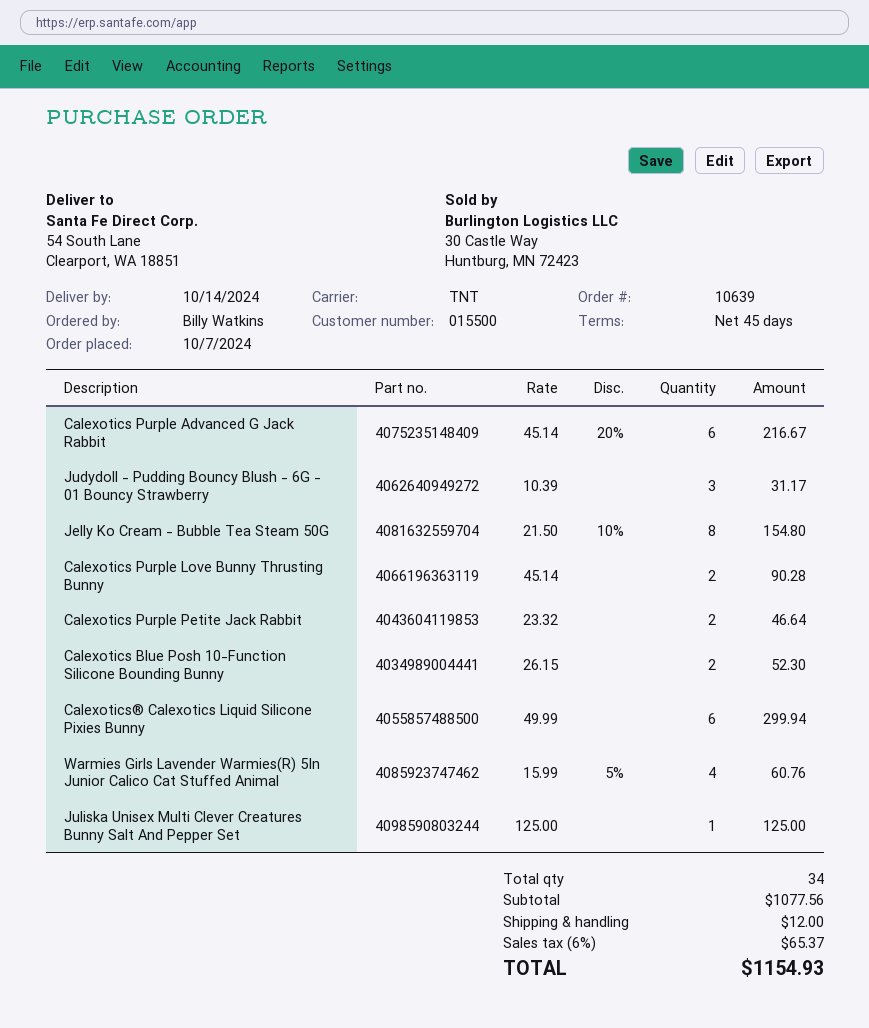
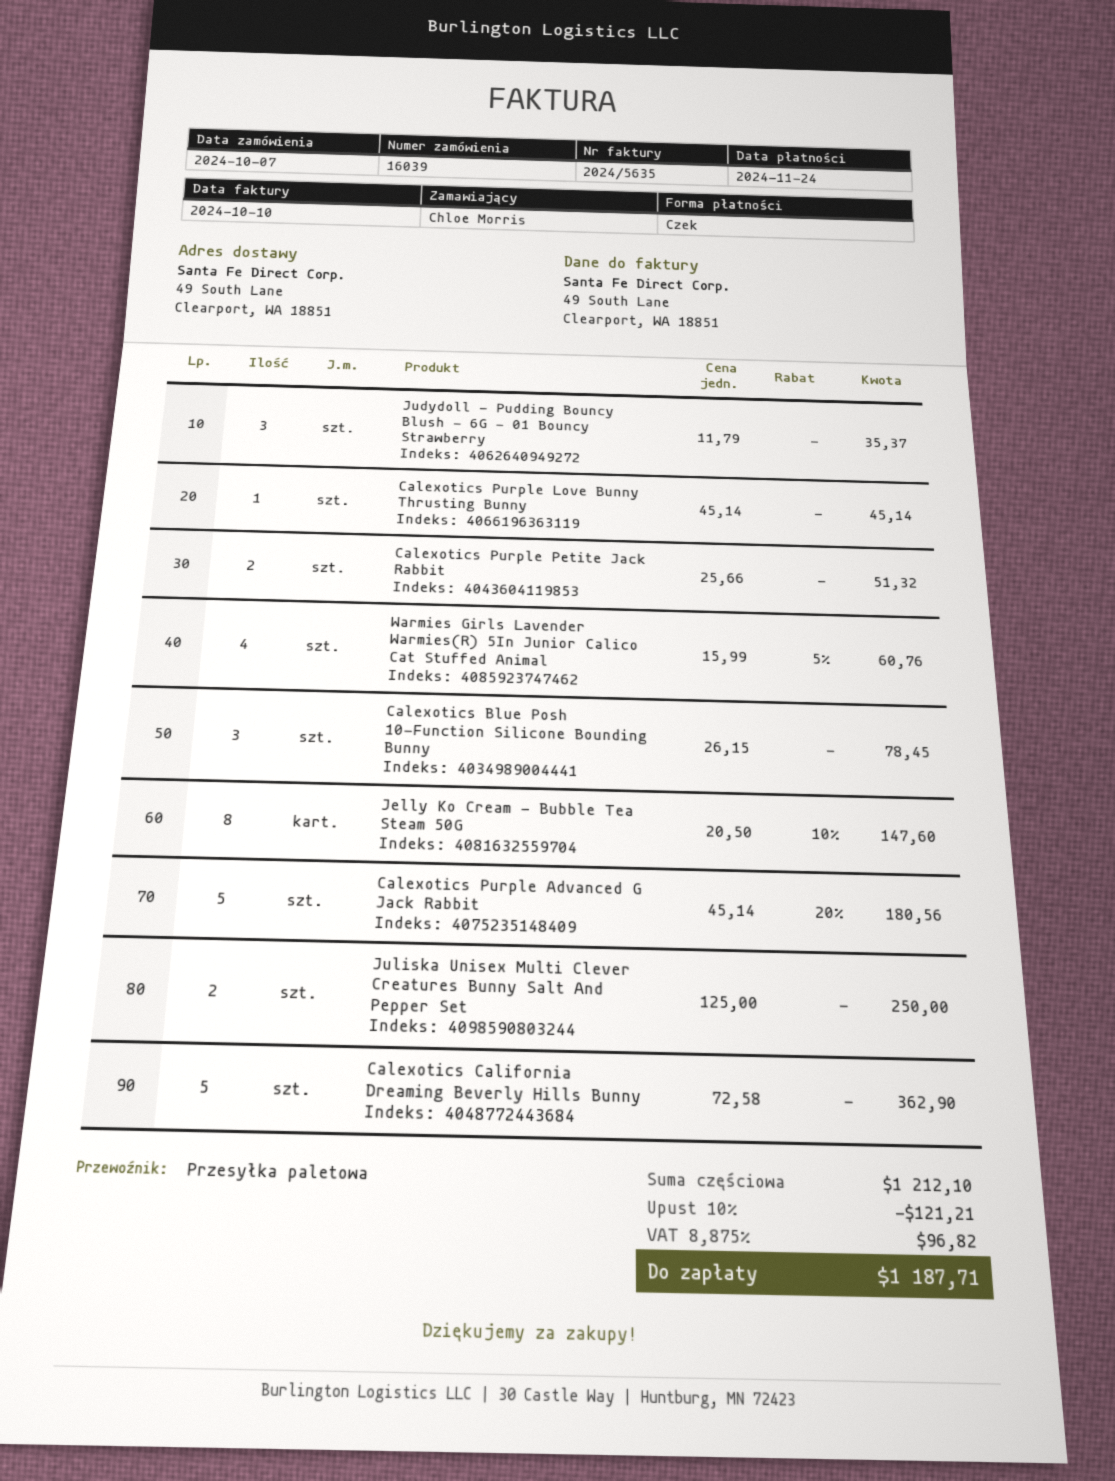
order number: 10639 -> 16039
ordered by: Billy Watkins -> Chloe Morris
shipping method: TNT -> pallet freight
ship to: 54 South Lane, Clearport, WA 18851 -> 49 South Lane, Clearport, WA 18851
Calexotics Purple Advanced G Jack Rabbit: 6 x 45.14 - 20% = 216.67 -> 5 x 45.14 - 20% = 180.56
Judydoll - Pudding Bouncy Blush - 6G - 01 Bouncy Strawberry: 3 x 10.39 = 31.17 -> 3 x 11.79 = 35.37
Jelly Ko Cream - Bubble Tea Steam 50G: 8 x 21.50 - 10% = 154.80 -> 8 x 20.50 - 10% = 147.60
Calexotics Purple Love Bunny Thrusting Bunny: 2 x 45.14 = 90.28 -> 1 x 45.14 = 45.14
Calexotics Purple Petite Jack Rabbit: 2 x 23.32 = 46.64 -> 2 x 25.66 = 51.32
Calexotics Blue Posh 10-Function Silicone Bounding Bunny: 2 x 26.15 = 52.30 -> 3 x 26.15 = 78.45
Calexotics® Calexotics Liquid Silicone Pixies Bunny: 6 x 49.99 = 299.94 -> none
Juliska Unisex Multi Clever Creatures Bunny Salt And Pepper Set: 1 x 125.00 = 125.00 -> 2 x 125.00 = 250.00
Calexotics California Dreaming Beverly Hills Bunny: none -> 5 x 72.58 = 362.90
subtotal: 1077.56 -> 1212.10
discount: none -> 10% = 121.21
shipping: 12.00 -> none
tax: 6% = 65.37 -> 8.875% = 96.82
total: 1154.93 -> 1187.71

